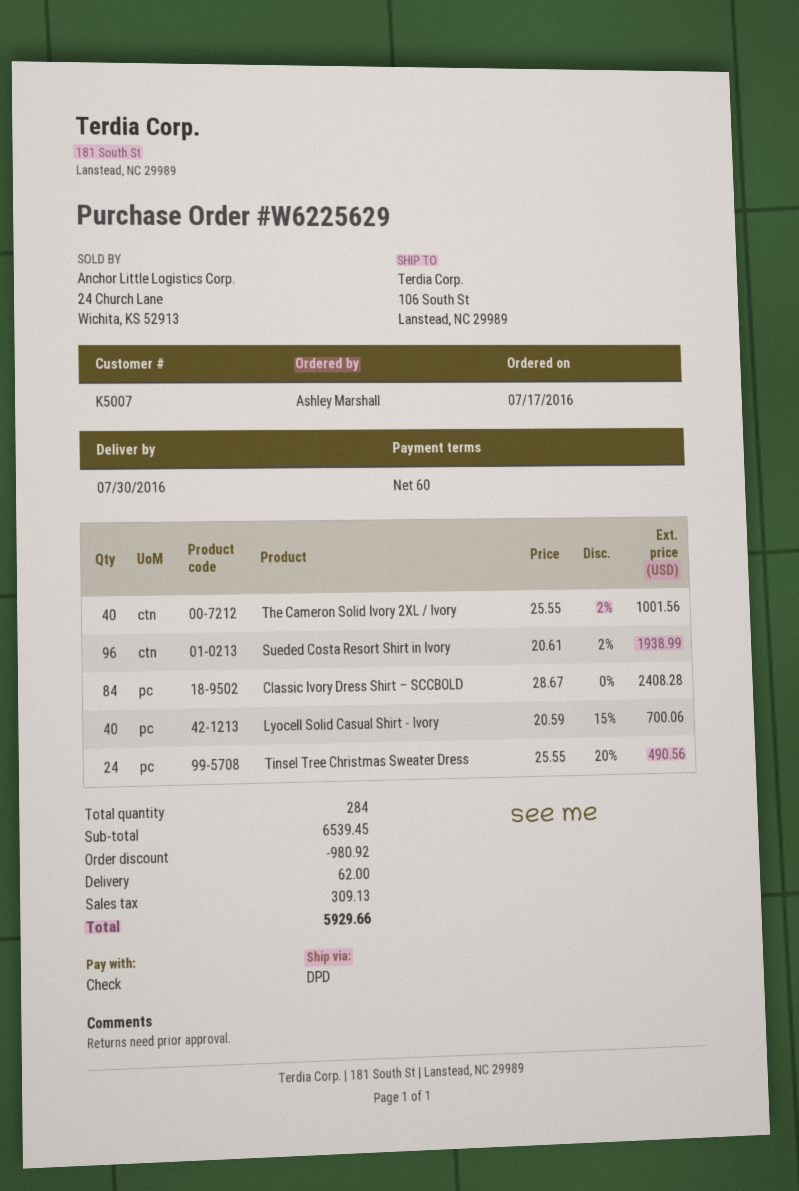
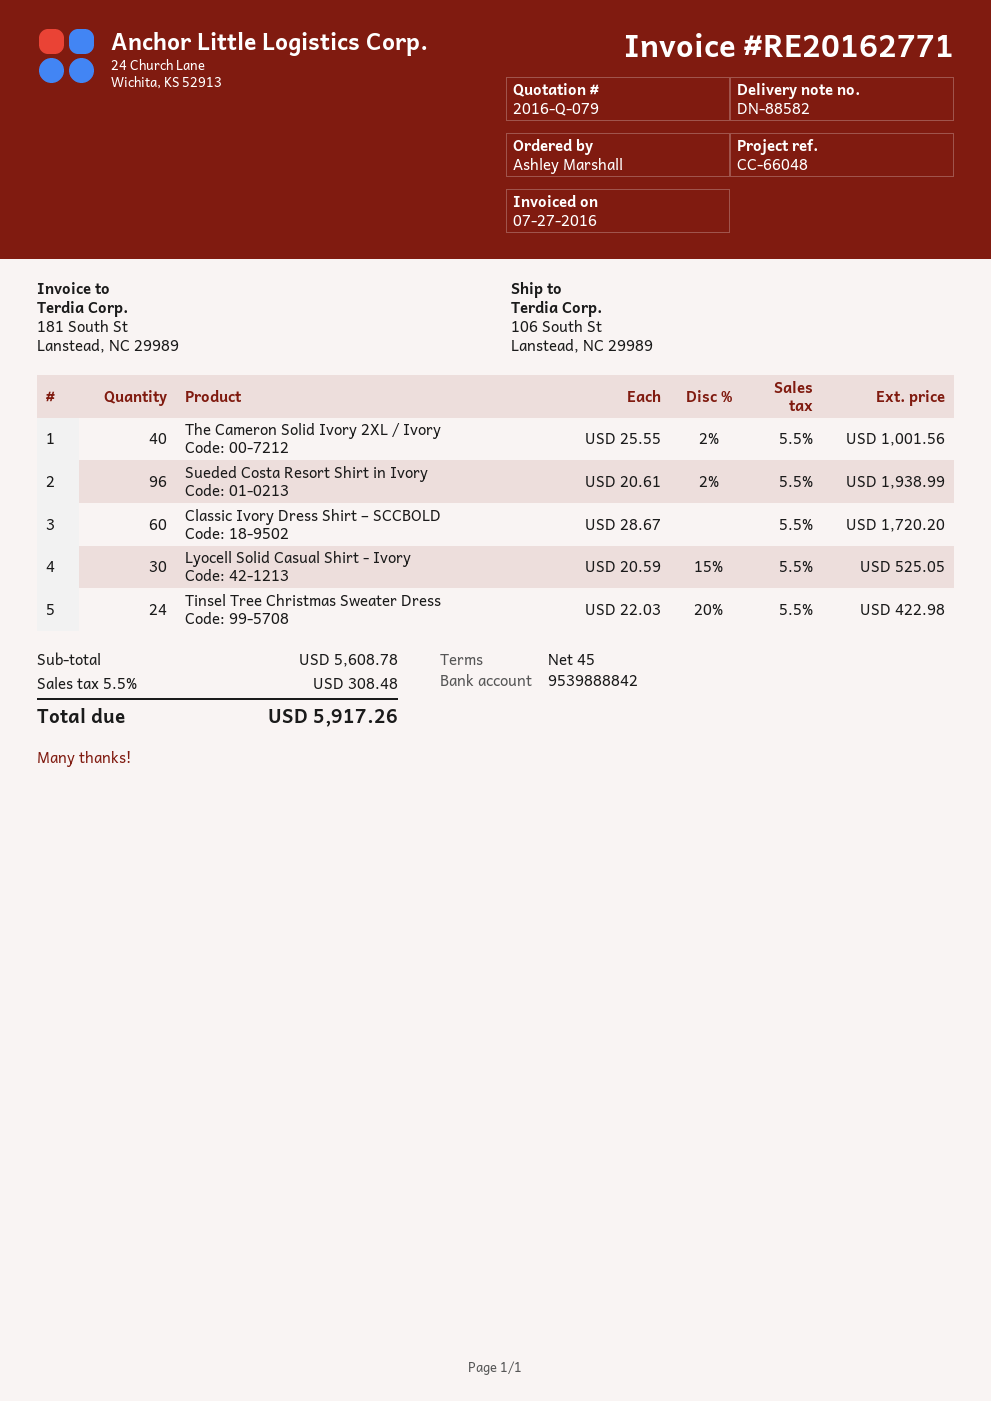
payment terms: 60 days -> 45 days
Classic Ivory Dress Shirt – SCCBOLD: 84 x 28.67 = 2408.28 -> 60 x 28.67 = 1720.20
Lyocell Solid Casual Shirt - Ivory: 40 x 20.59 - 15% = 700.06 -> 30 x 20.59 - 15% = 525.05
Tinsel Tree Christmas Sweater Dress: 24 x 25.55 - 20% = 490.56 -> 24 x 22.03 - 20% = 422.98
subtotal: 6539.45 -> 5608.78
discount: 980.92 -> none
shipping: 62.00 -> none
tax: 309.13 -> 308.48
total: 5929.66 -> 5917.26

